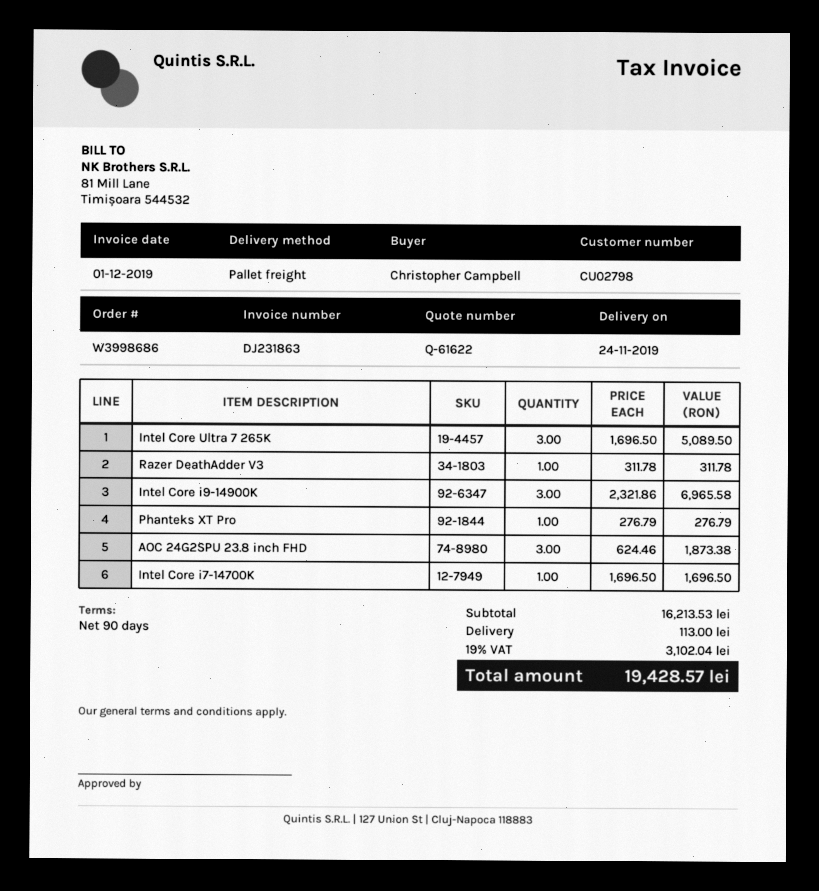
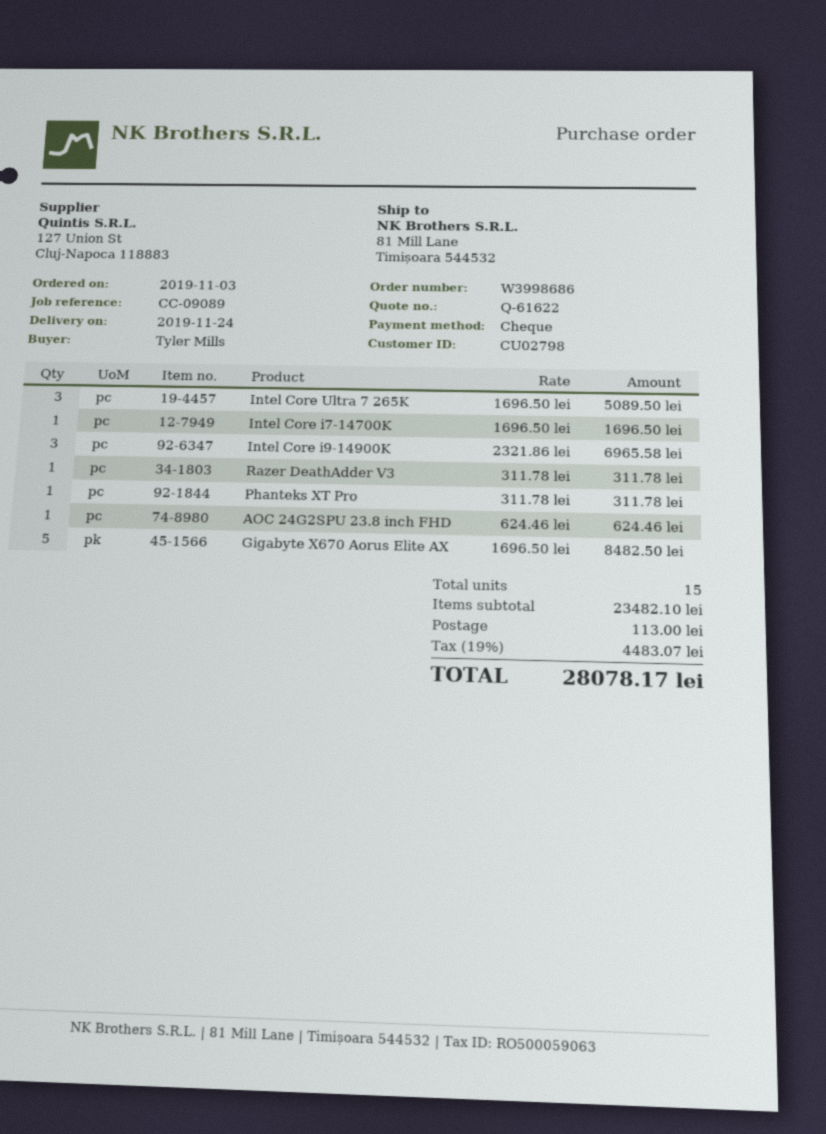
ordered by: Christopher Campbell -> Tyler Mills
Phanteks XT Pro: 1 x 276.79 = 276.79 -> 1 x 311.78 = 311.78
AOC 24G2SPU 23.8 inch FHD: 3 x 624.46 = 1873.38 -> 1 x 624.46 = 624.46
Gigabyte X670 Aorus Elite AX: none -> 5 x 1696.50 = 8482.50
subtotal: 16213.53 -> 23482.10
tax: 19% = 3102.04 -> 19% = 4483.07
total: 19428.57 -> 28078.17

